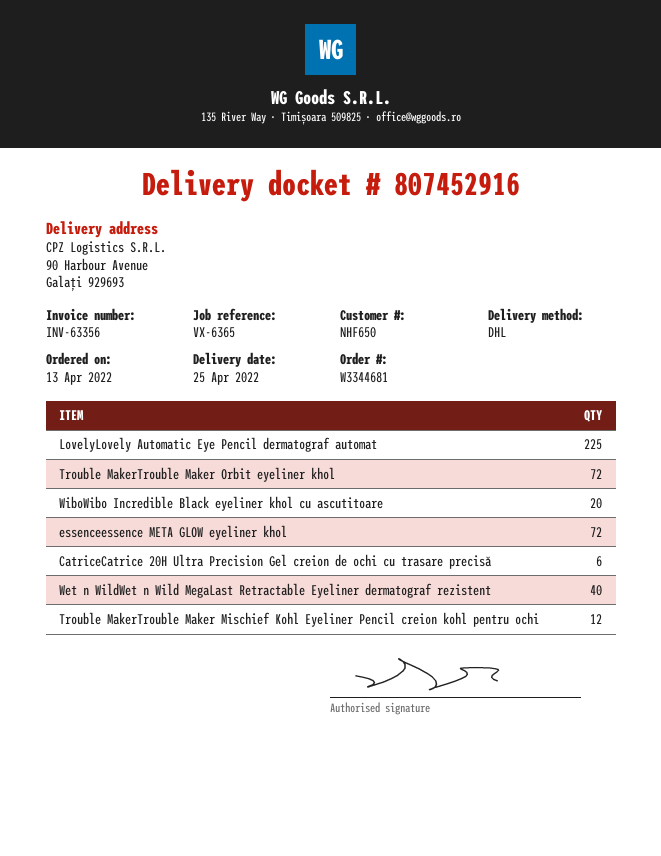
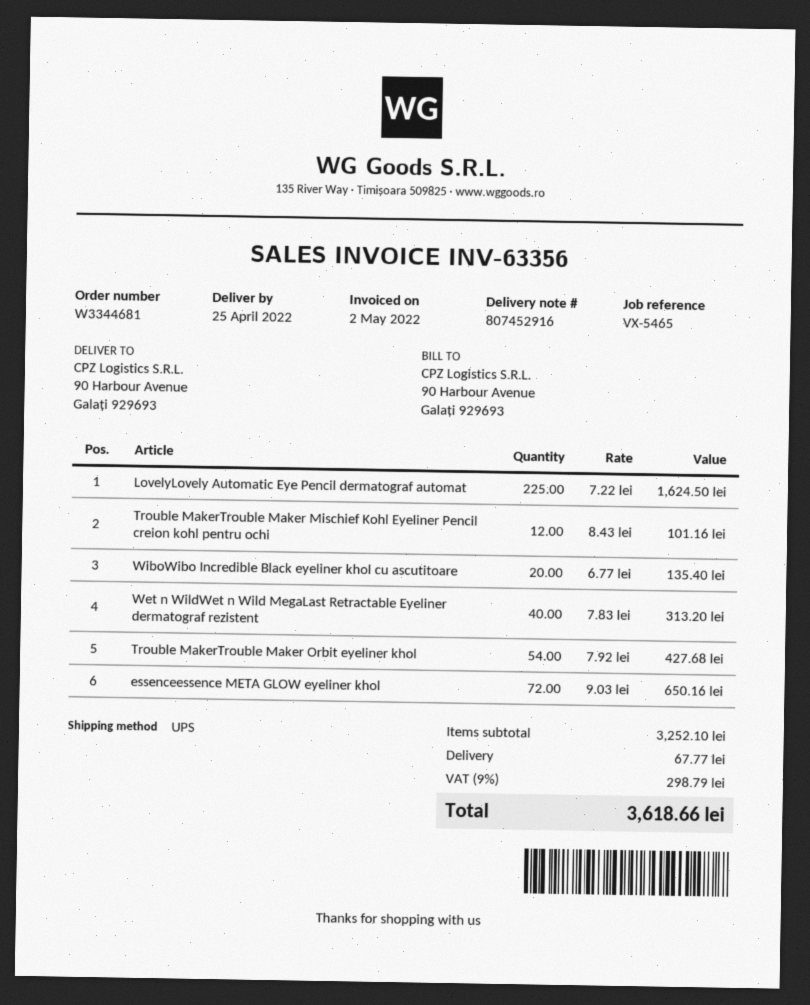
reference: VX-6365 -> VX-5465
shipping method: DHL -> UPS
Trouble MakerTrouble Maker Orbit eyeliner khol: 72 -> 54
CatriceCatrice 20H Ultra Precision Gel creion de ochi cu trasare precisă: 6 -> none

